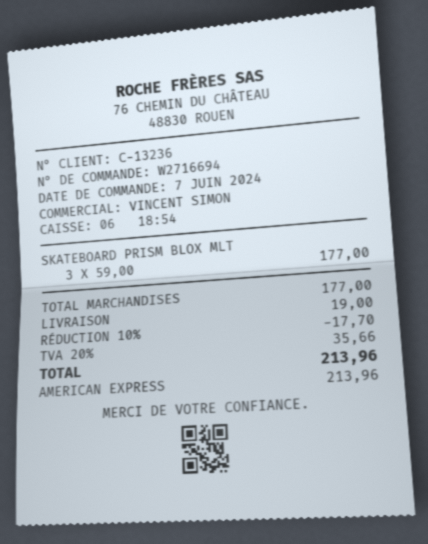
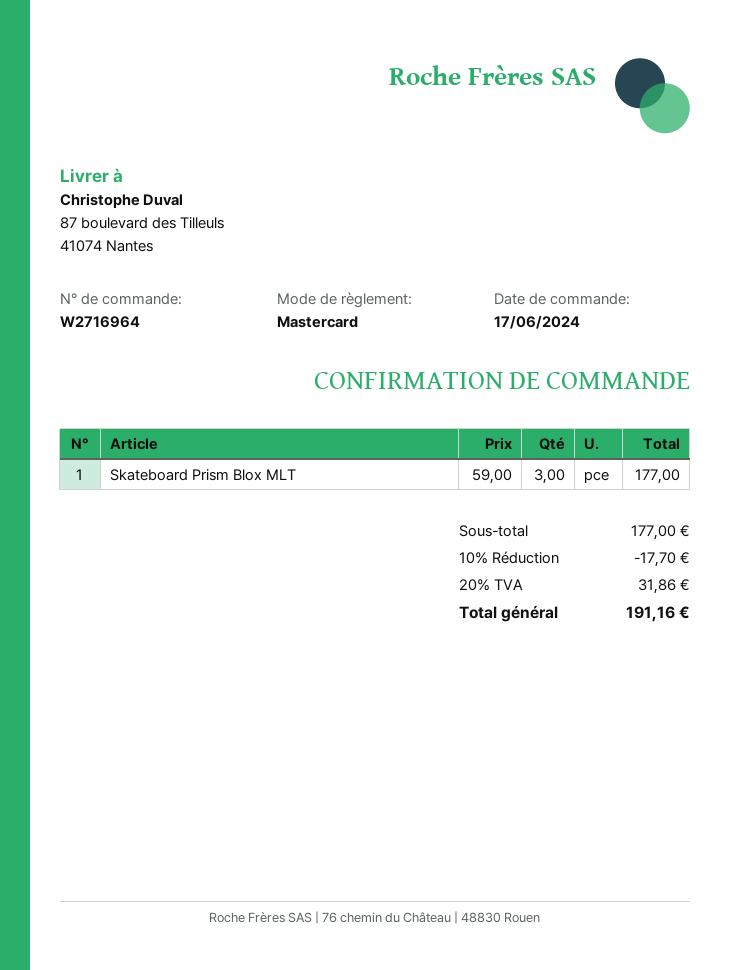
order number: W2716694 -> W2716964
order date: 2024-06-07 -> 2024-06-17
payment method: American Express -> Mastercard
shipping: 19.00 -> none
tax: 20% = 35.66 -> 20% = 31.86
total: 213.96 -> 191.16

